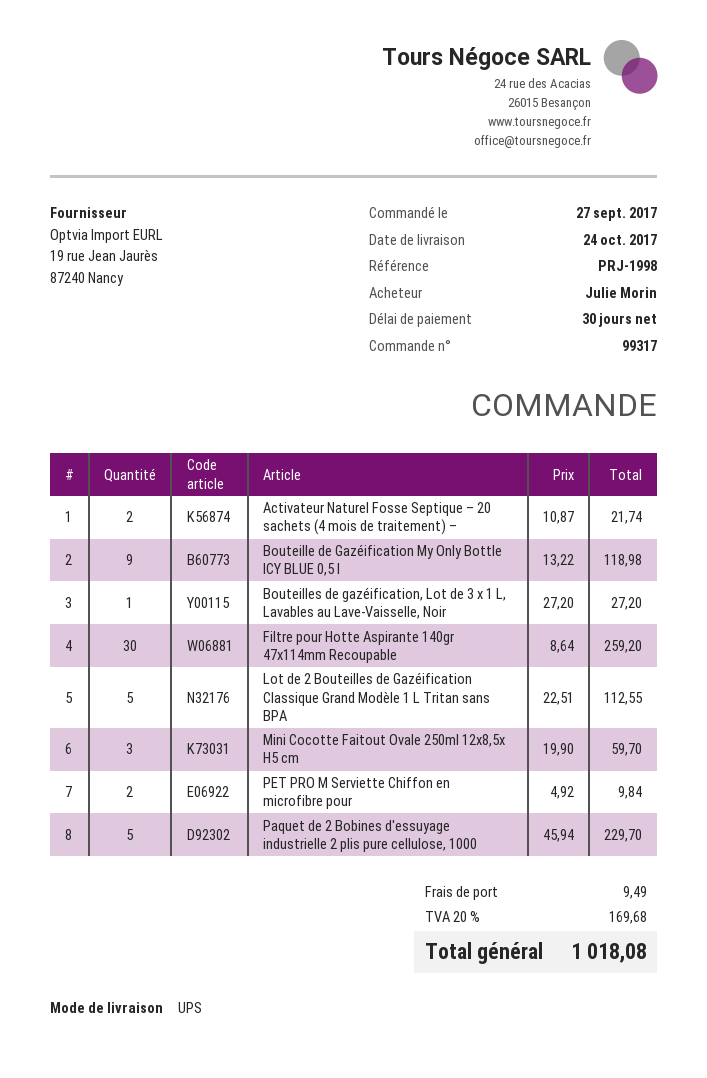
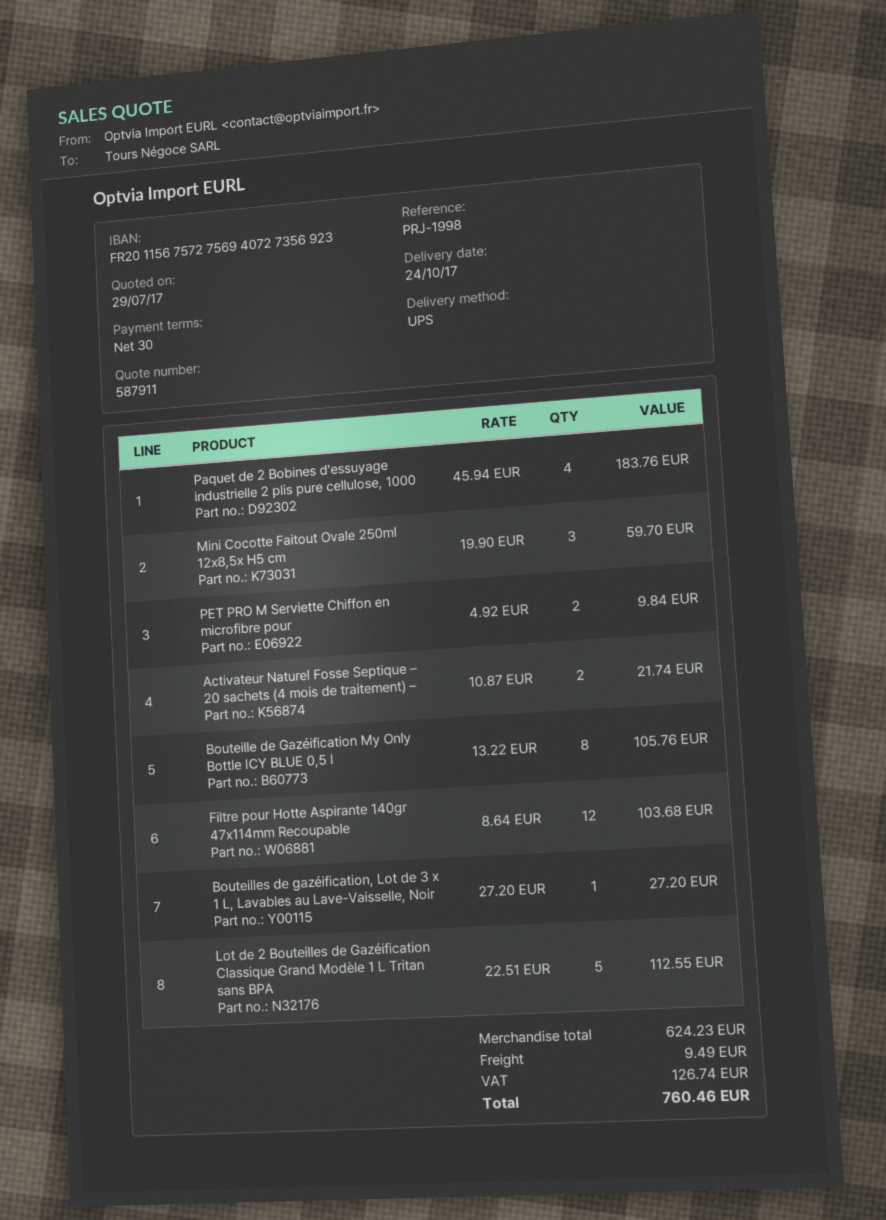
Bouteille de Gazéification My Only Bottle ICY BLUE 0,5 l: 9 x 13.22 = 118.98 -> 8 x 13.22 = 105.76
Filtre pour Hotte Aspirante 140gr 47x114mm Recoupable: 30 x 8.64 = 259.20 -> 12 x 8.64 = 103.68
Paquet de 2 Bobines d'essuyage industrielle 2 plis pure cellulose, 1000: 5 x 45.94 = 229.70 -> 4 x 45.94 = 183.76
tax: 169.68 -> 126.74
total: 1018.08 -> 760.46

